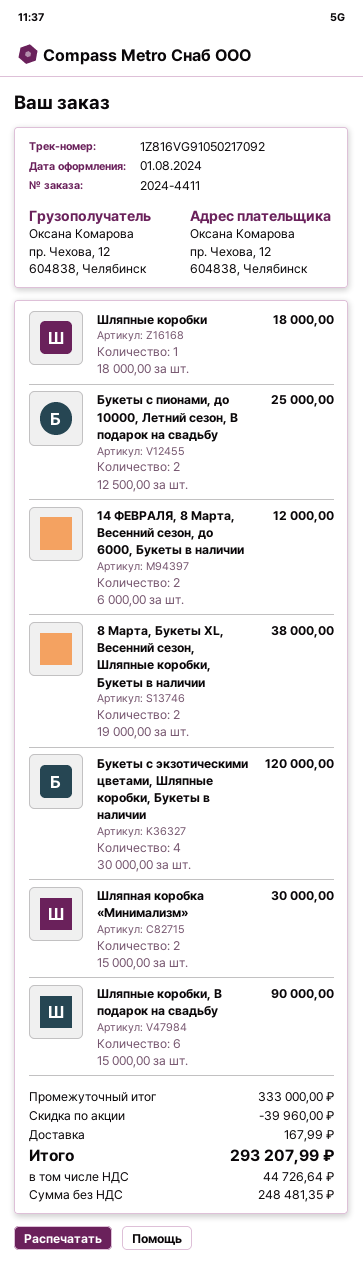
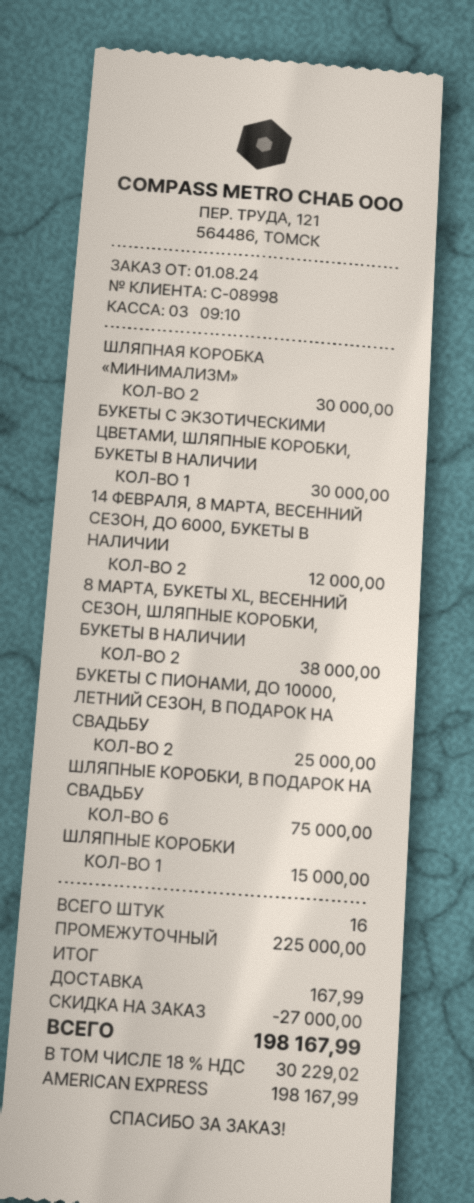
Шляпные коробки: 1 for 18000.00 -> 1 for 15000.00
Букеты с экзотическими цветами, Шляпные коробки, Букеты в наличии: 4 for 120000.00 -> 1 for 30000.00
Шляпные коробки, В подарок на свадьбу: 6 for 90000.00 -> 6 for 75000.00
subtotal: 333000.00 -> 225000.00
discount: 39960.00 -> 27000.00
tax: 44726.64 -> 30229.02
total: 293207.99 -> 198167.99

